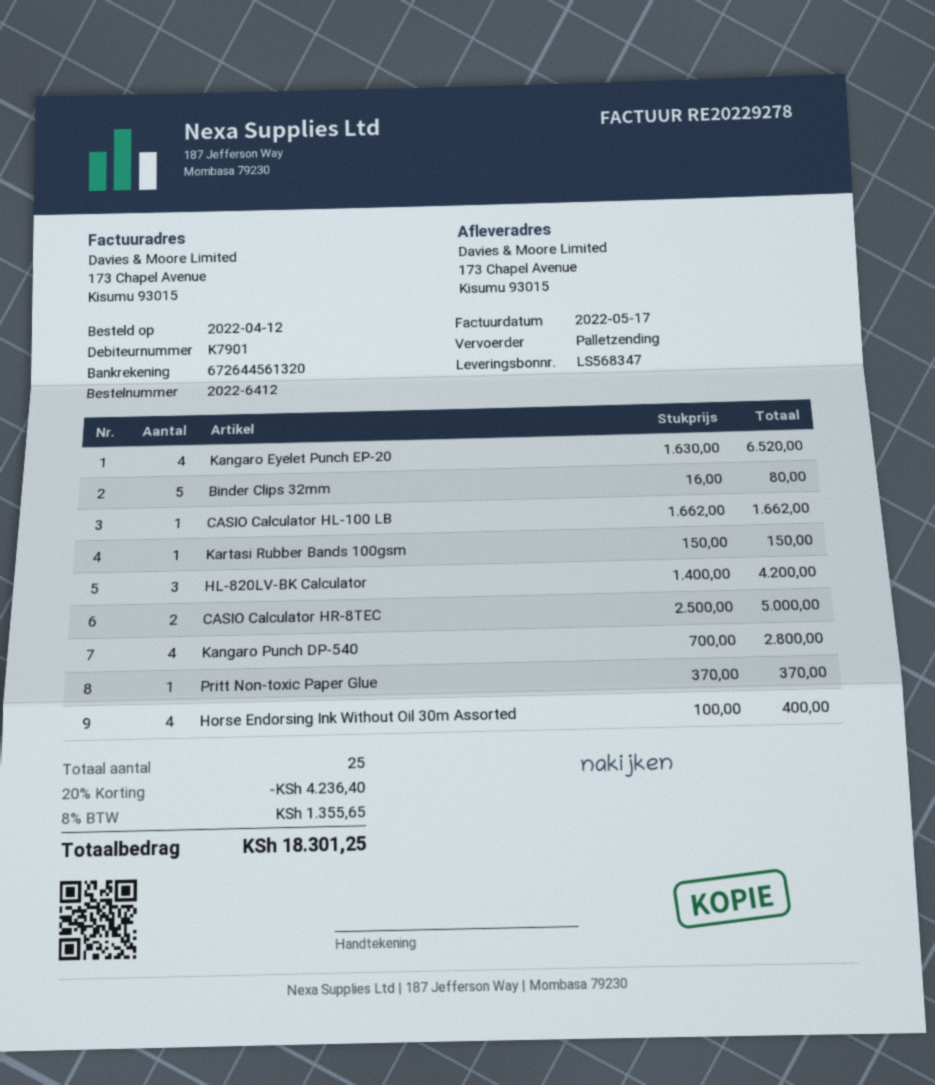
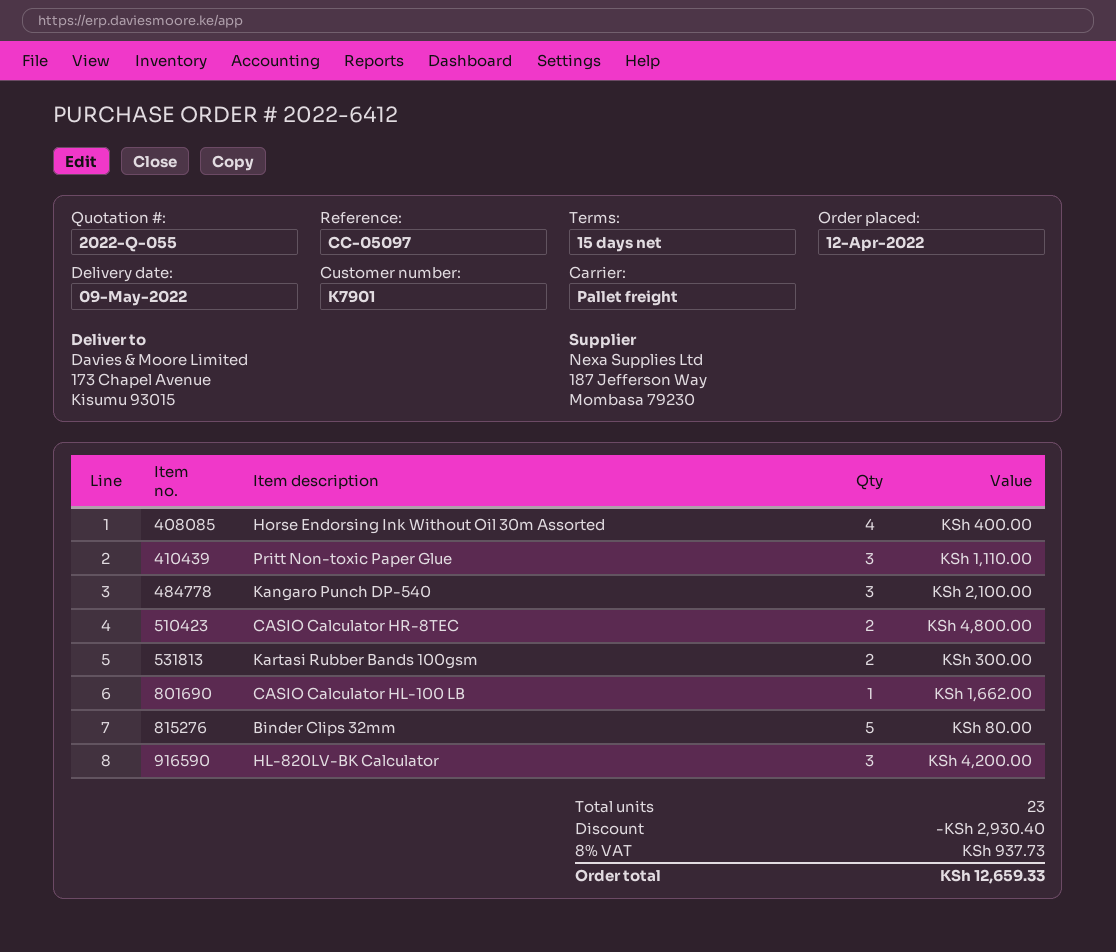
Kangaro Eyelet Punch EP-20: 4 for 6520.00 -> none
Kartasi Rubber Bands 100gsm: 1 for 150.00 -> 2 for 300.00
CASIO Calculator HR-8TEC: 2 for 5000.00 -> 2 for 4800.00
Kangaro Punch DP-540: 4 for 2800.00 -> 3 for 2100.00
Pritt Non-toxic Paper Glue: 1 for 370.00 -> 3 for 1110.00
total quantity: 25 -> 23
discount: 4236.40 -> 2930.40
tax: 8% = 1355.65 -> 8% = 937.73
total: 18301.25 -> 12659.33

